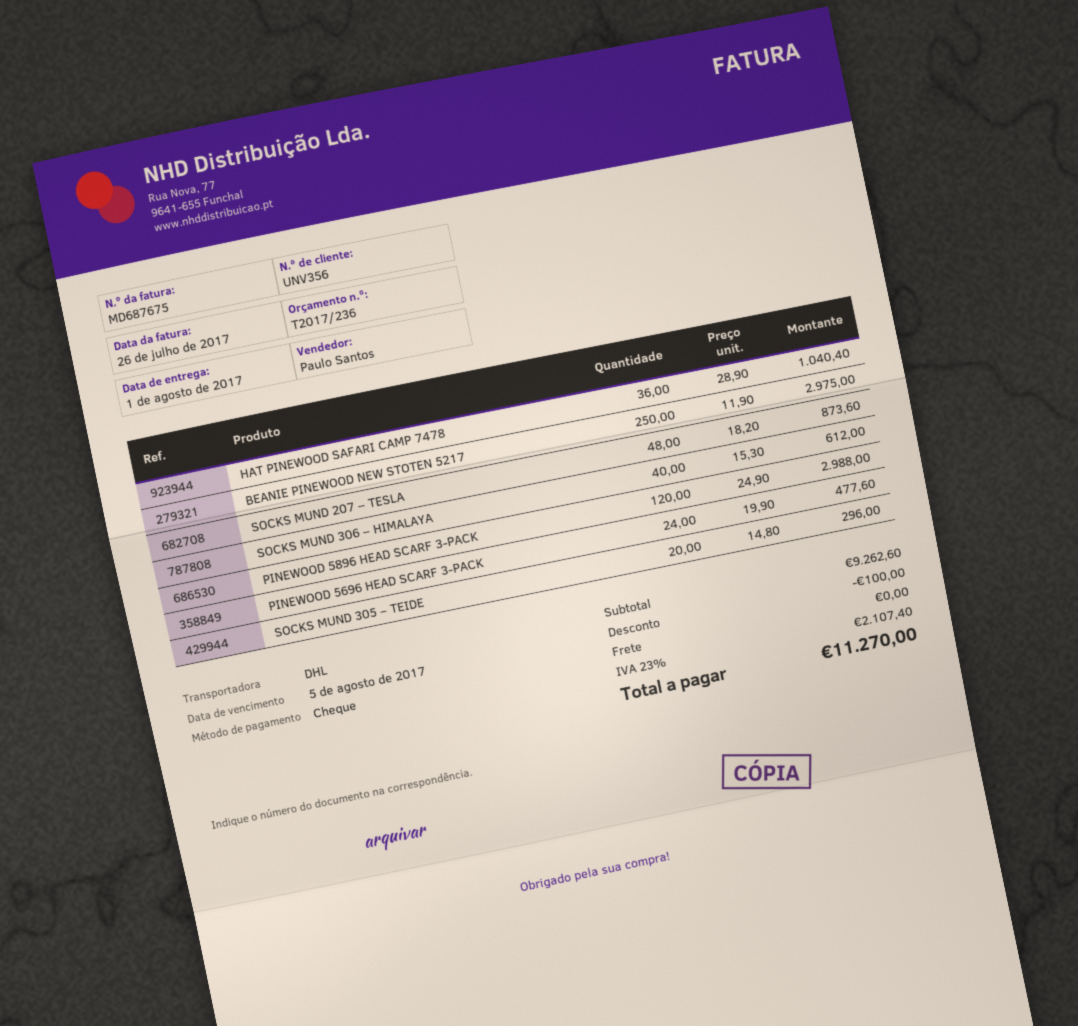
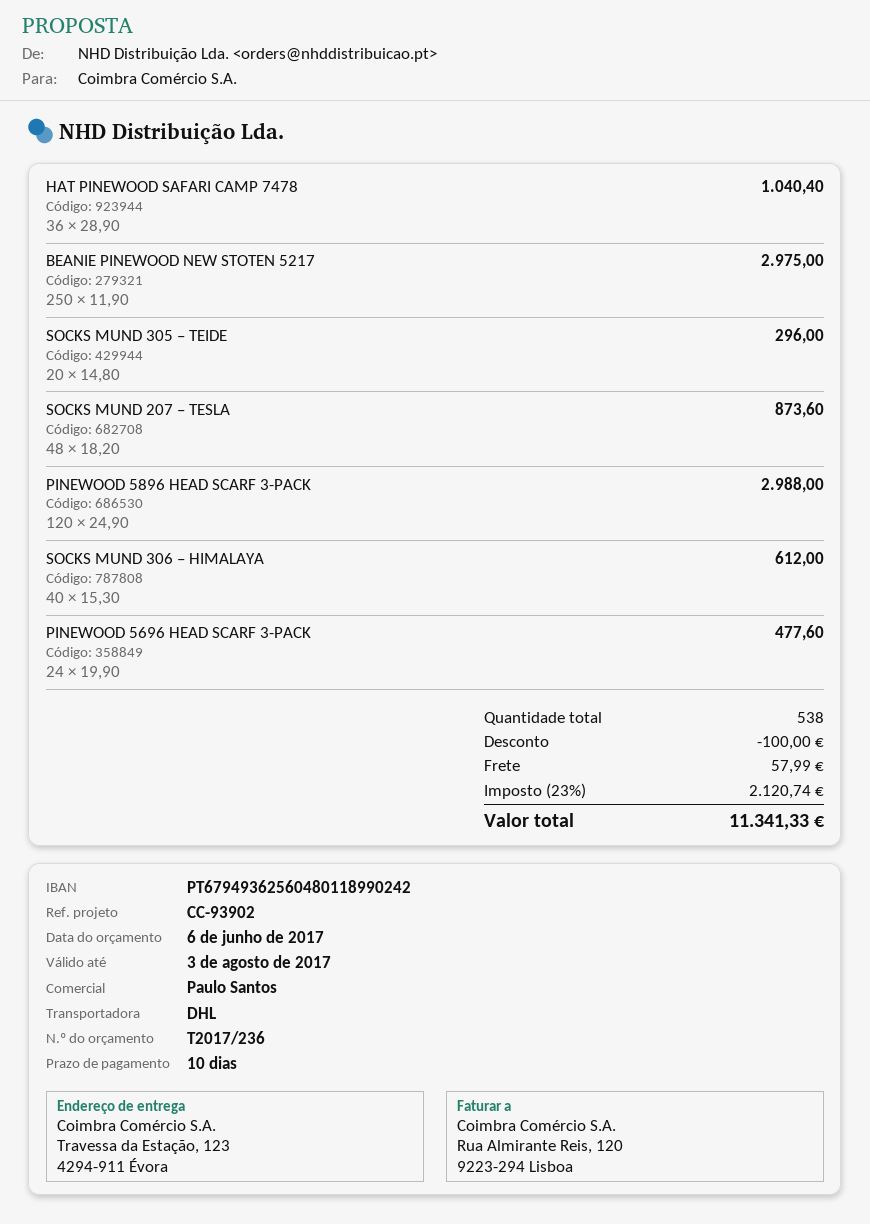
shipping: 0.00 -> 57.99
tax: 23% = 2107.40 -> 23% = 2120.74
total: 11270.00 -> 11341.33

